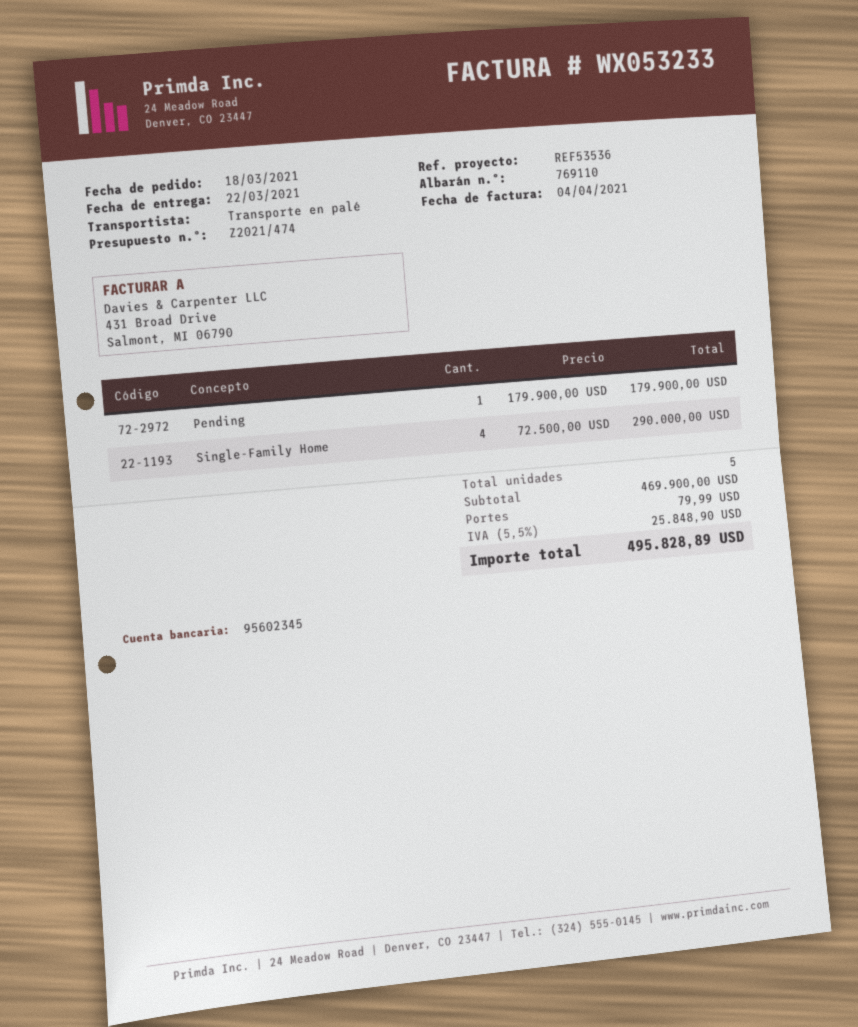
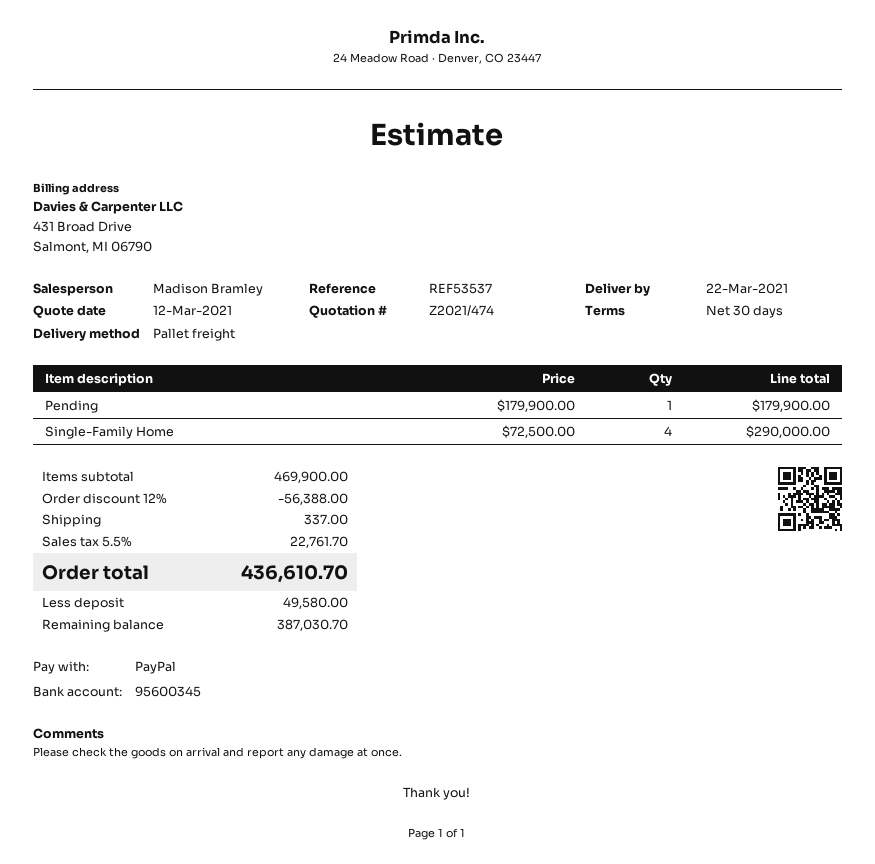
reference: REF53536 -> REF53537
bank account: 95602345 -> 95600345
discount: none -> 12% = 56388.00
shipping: 79.99 -> 337.00
tax: 5.5% = 25848.90 -> 5.5% = 22761.70
total: 495828.89 -> 436610.70

